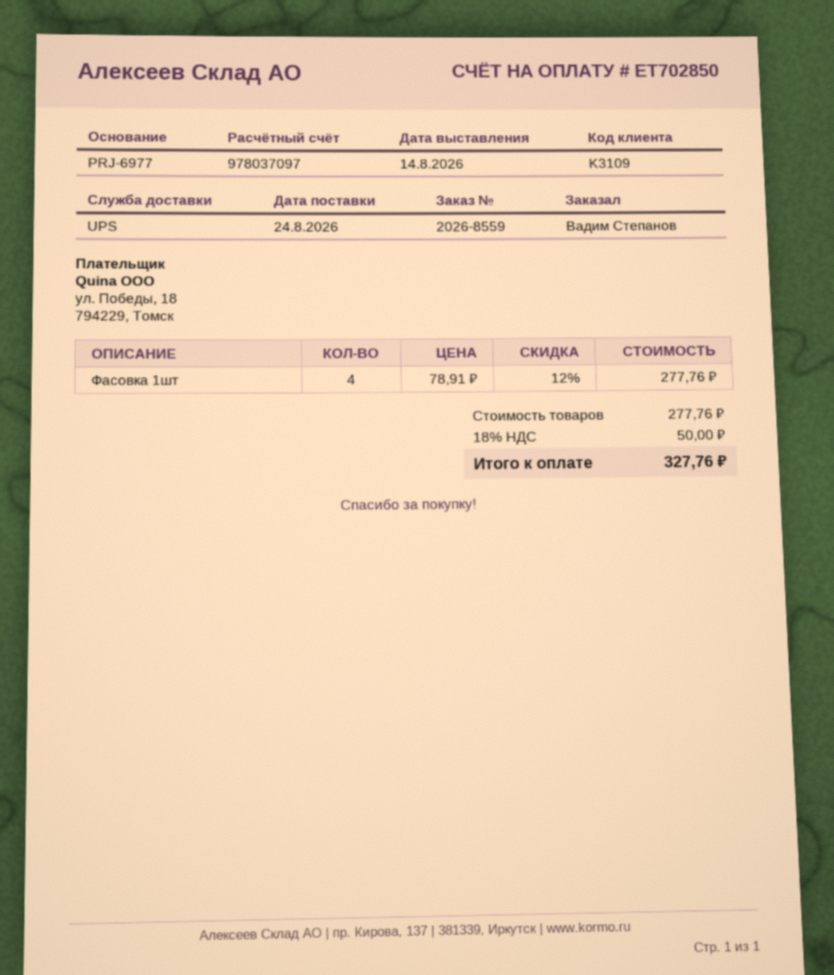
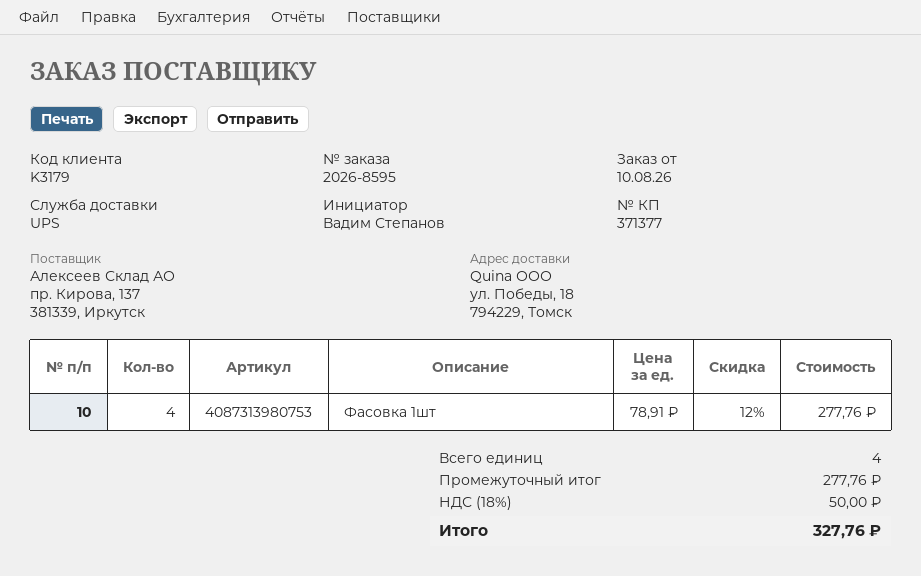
order number: 2026-8559 -> 2026-8595
customer number: K3109 -> K3179

